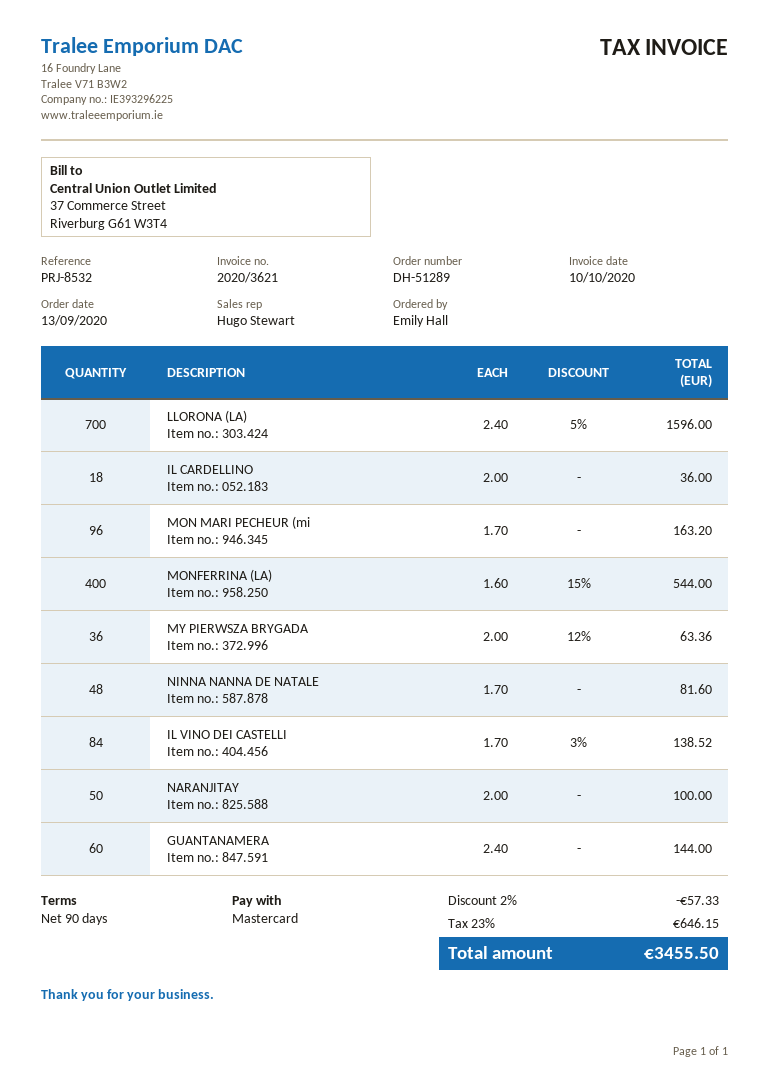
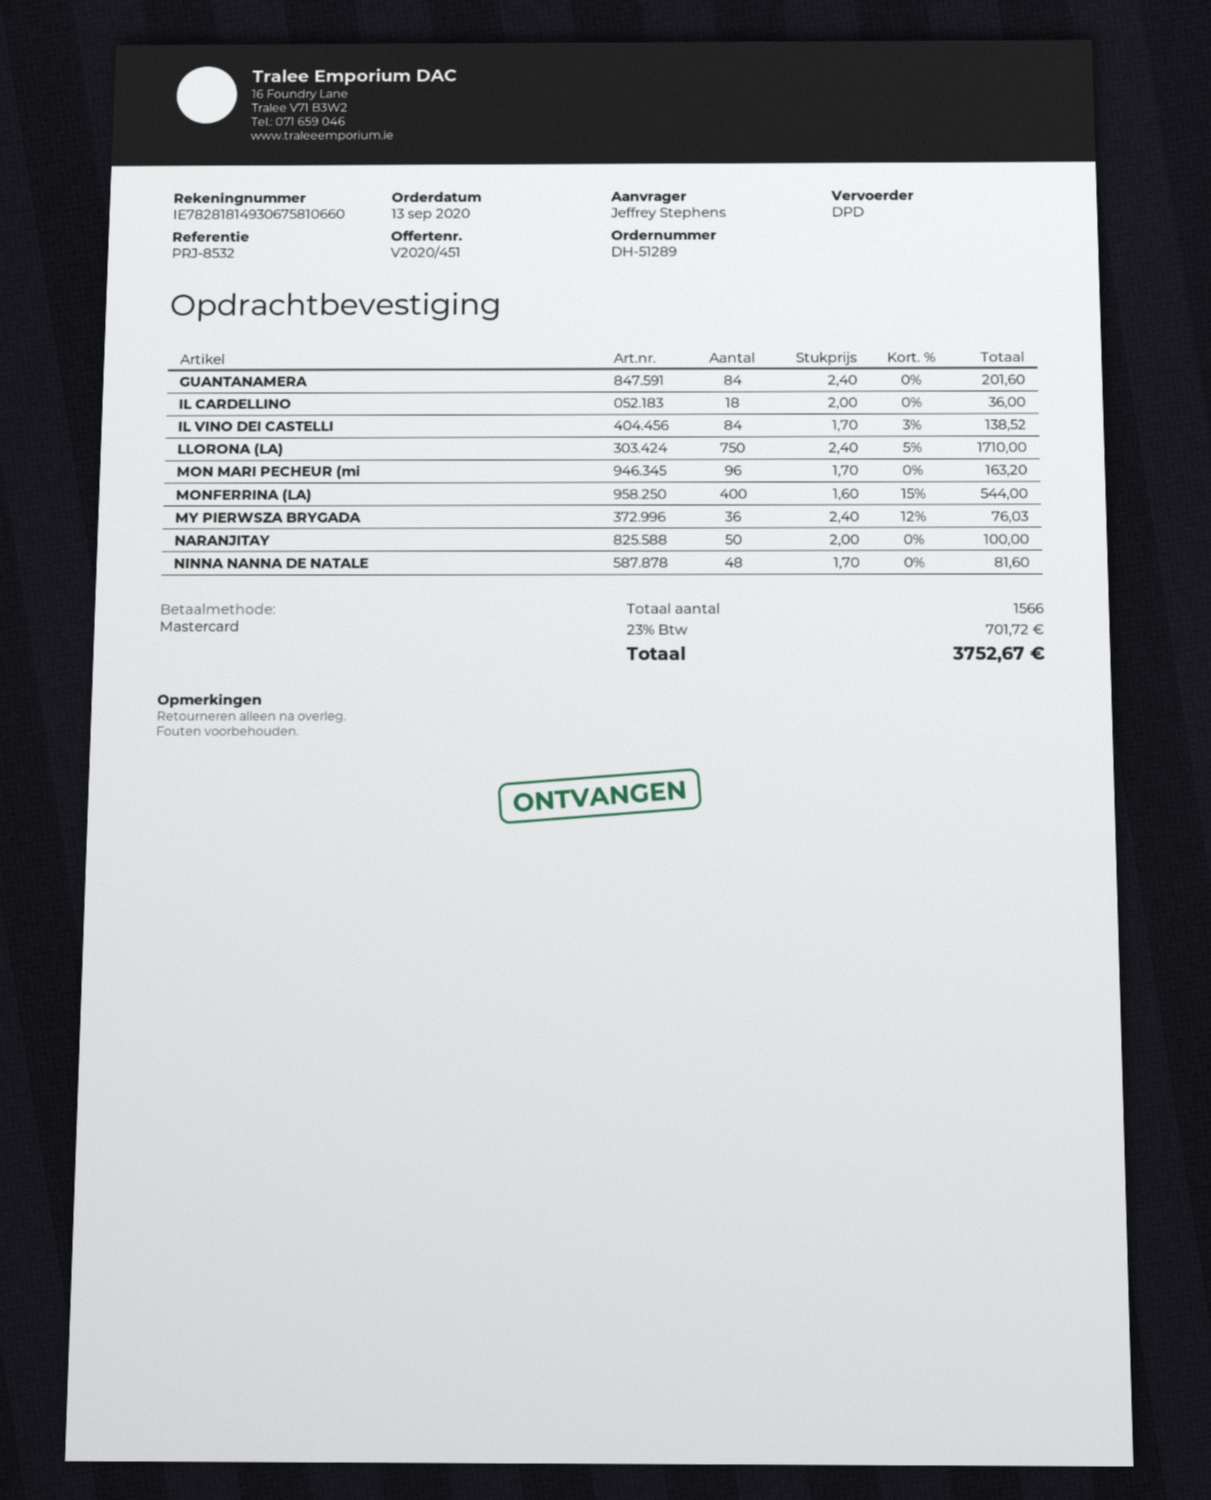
ordered by: Emily Hall -> Jeffrey Stephens
LLORONA (LA): 700 x 2.40 - 5% = 1596.00 -> 750 x 2.40 - 5% = 1710.00
MY PIERWSZA BRYGADA: 36 x 2.00 - 12% = 63.36 -> 36 x 2.40 - 12% = 76.03
GUANTANAMERA: 60 x 2.40 = 144.00 -> 84 x 2.40 = 201.60
discount: 2% = 57.33 -> none
tax: 23% = 646.15 -> 23% = 701.72
total: 3455.50 -> 3752.67

